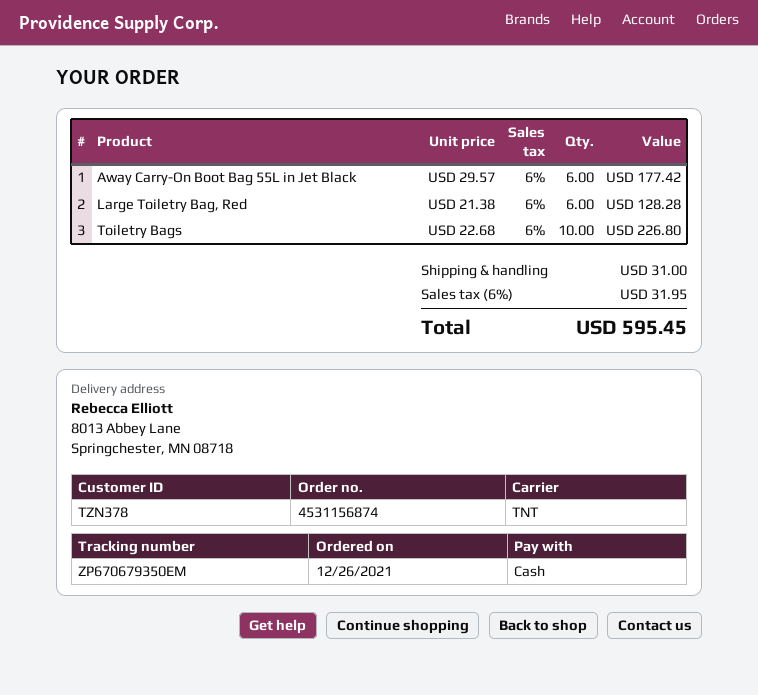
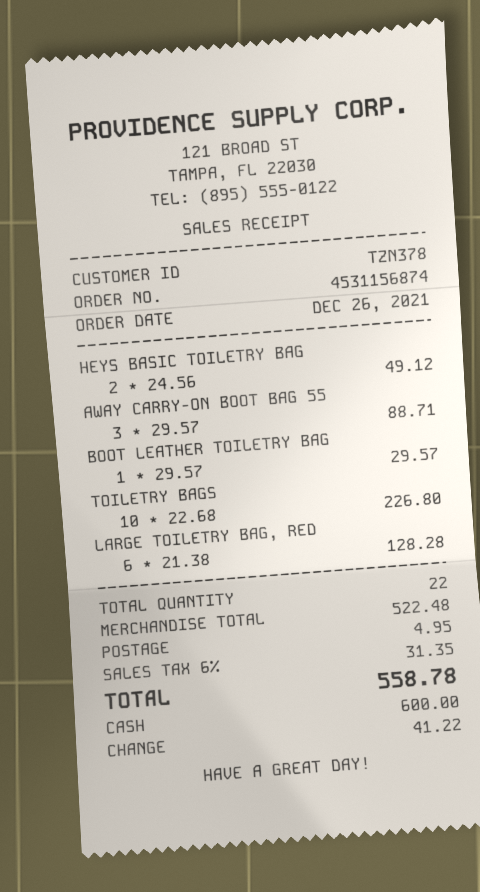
Away Carry-On Boot Bag 55L in Jet Black: 6 x 29.57 = 177.42 -> 3 x 29.57 = 88.71
HEYS BASIC TOILETRY BAG: none -> 2 x 24.56 = 49.12
BOOT LEATHER TOILETRY BAG: none -> 1 x 29.57 = 29.57
shipping: 31.00 -> 4.95
tax: 6% = 31.95 -> 6% = 31.35
total: 595.45 -> 558.78

